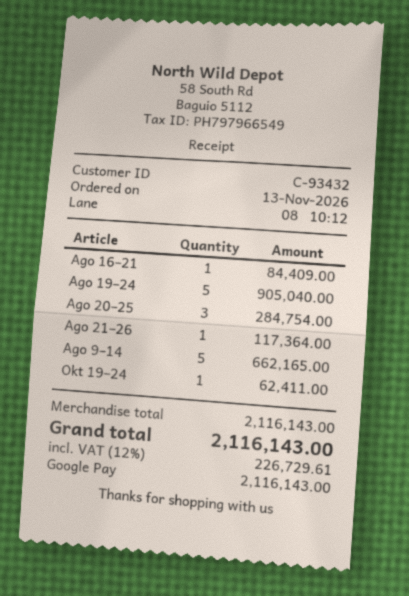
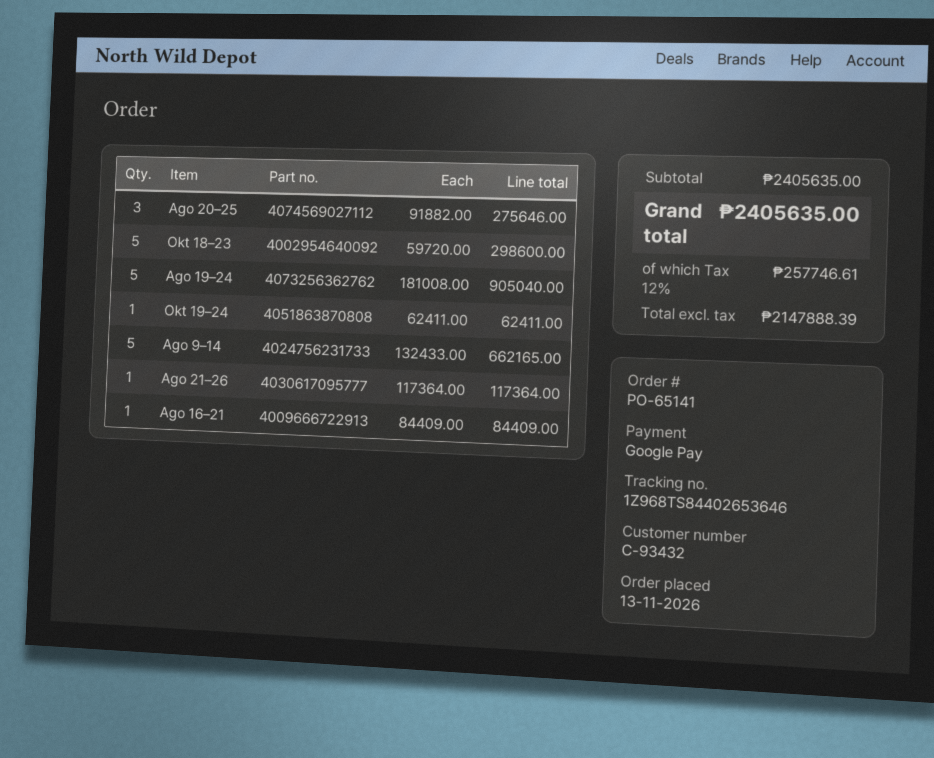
Ago 20–25: 3 for 284754.00 -> 3 for 275646.00
Okt 18–23: none -> 5 for 298600.00
subtotal: 2116143.00 -> 2405635.00
tax: 12% = 226729.61 -> 12% = 257746.61
total: 2116143.00 -> 2405635.00

